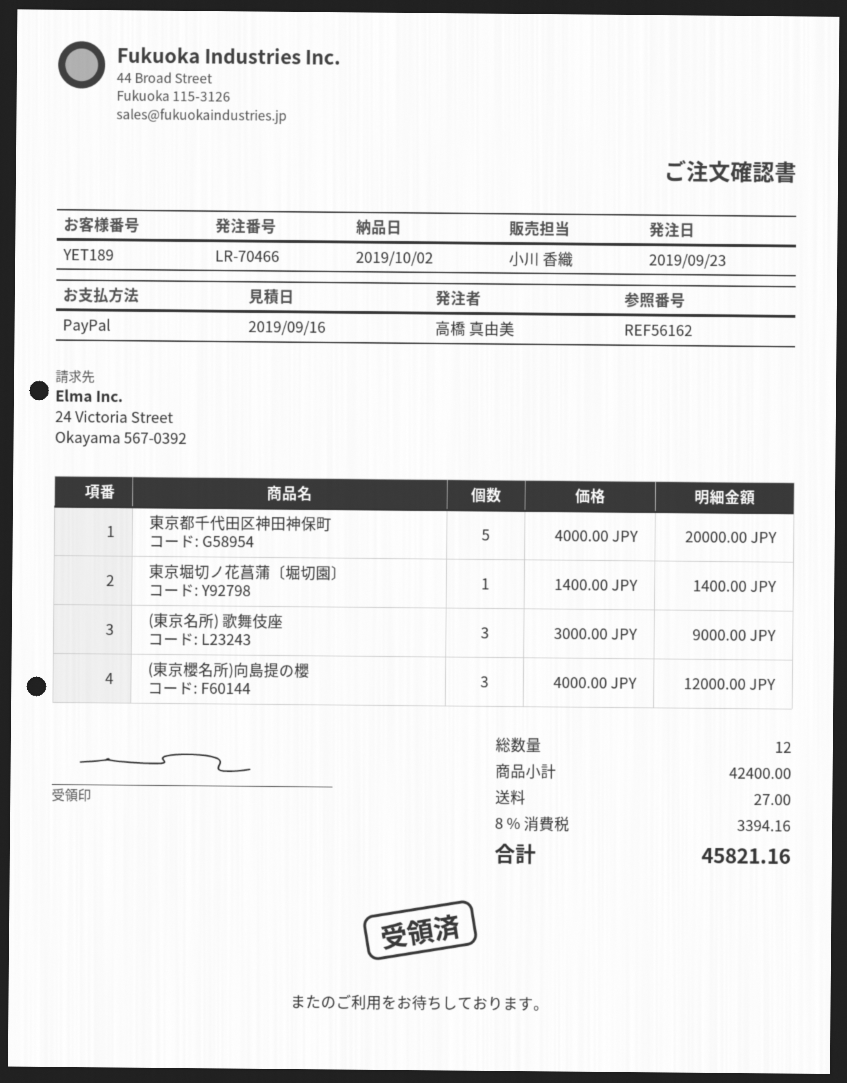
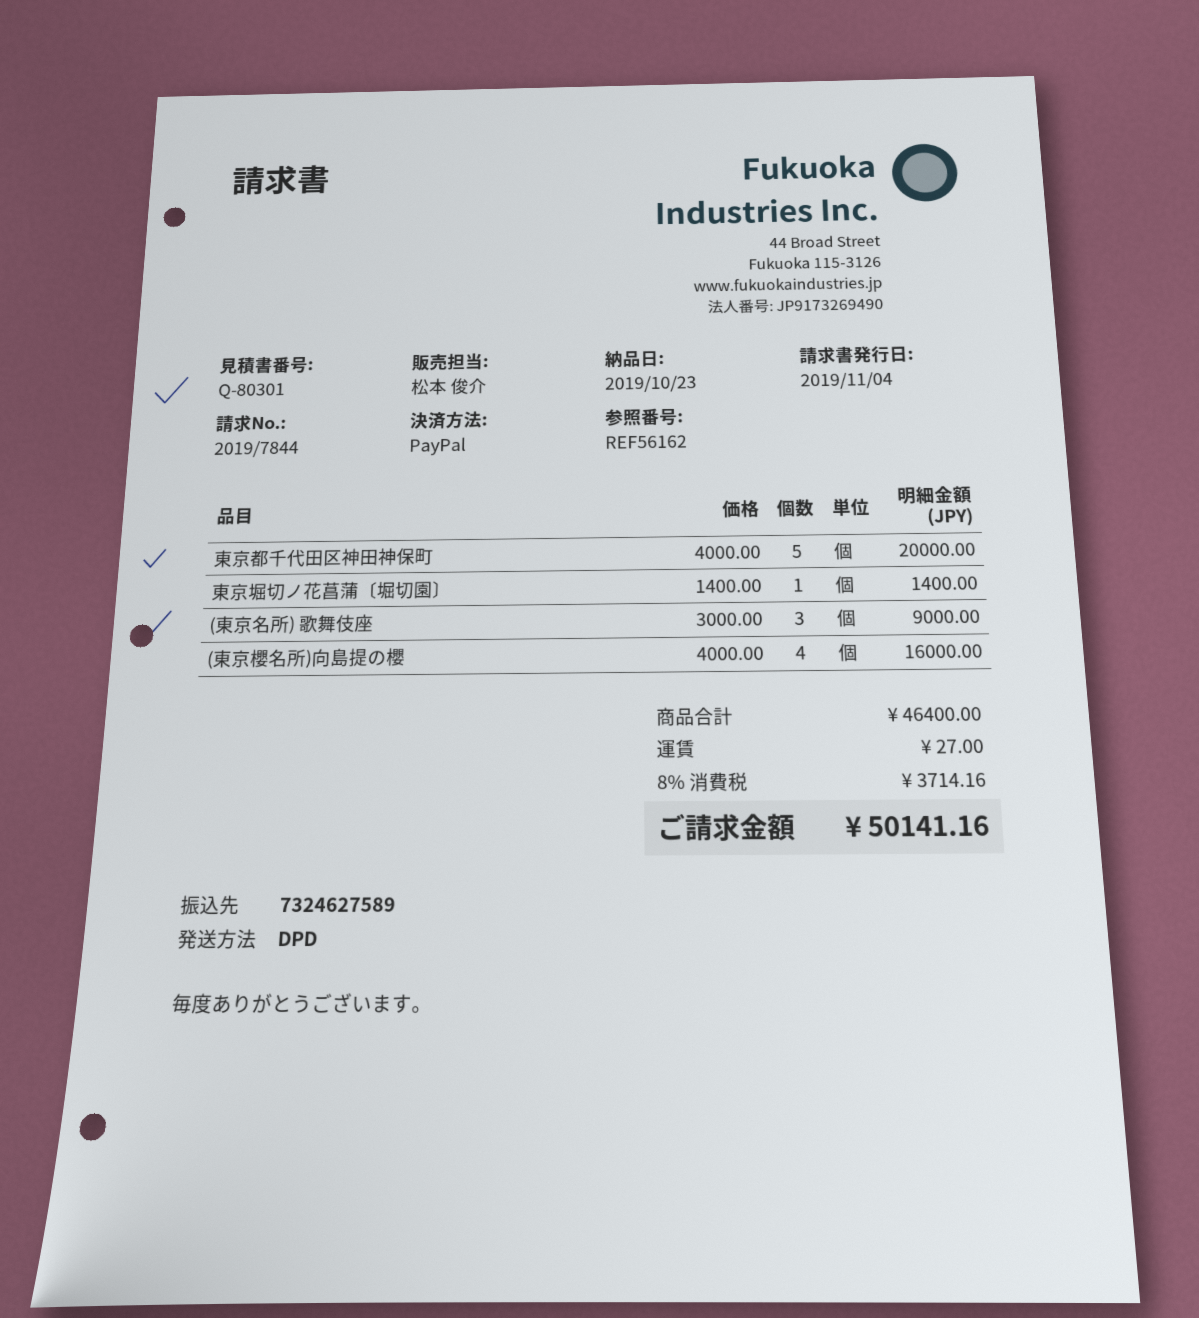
delivery date: 2019-10-02 -> 2019-10-23
sales rep: 小川 香織 -> 松本 俊介
(東京櫻名所)向島提の櫻: 3 x 4000.00 = 12000.00 -> 4 x 4000.00 = 16000.00
subtotal: 42400.00 -> 46400.00
tax: 8% = 3394.16 -> 8% = 3714.16
total: 45821.16 -> 50141.16

